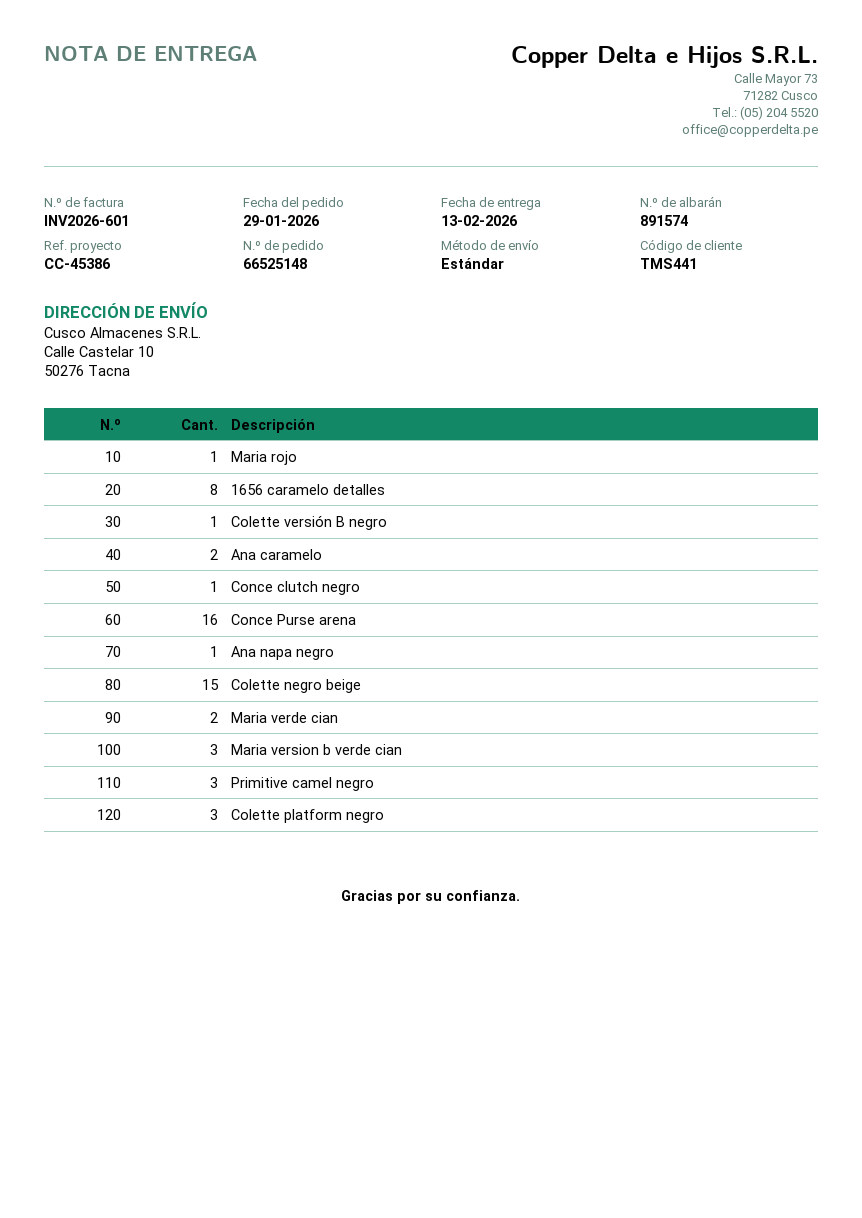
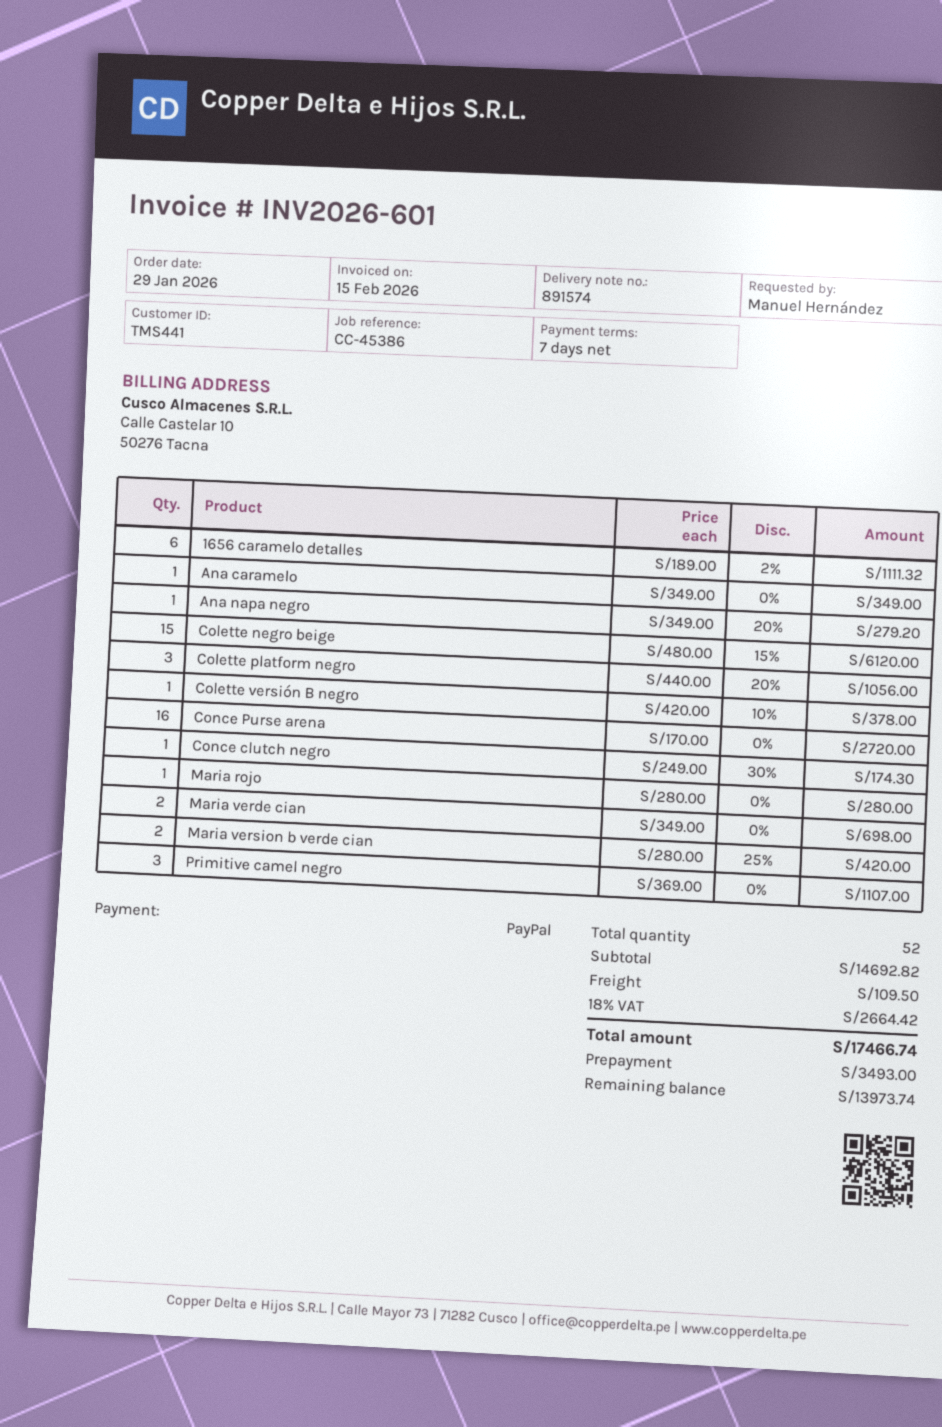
1656 caramelo detalles: 8 -> 6
Ana caramelo: 2 -> 1
Maria version b verde cian: 3 -> 2

